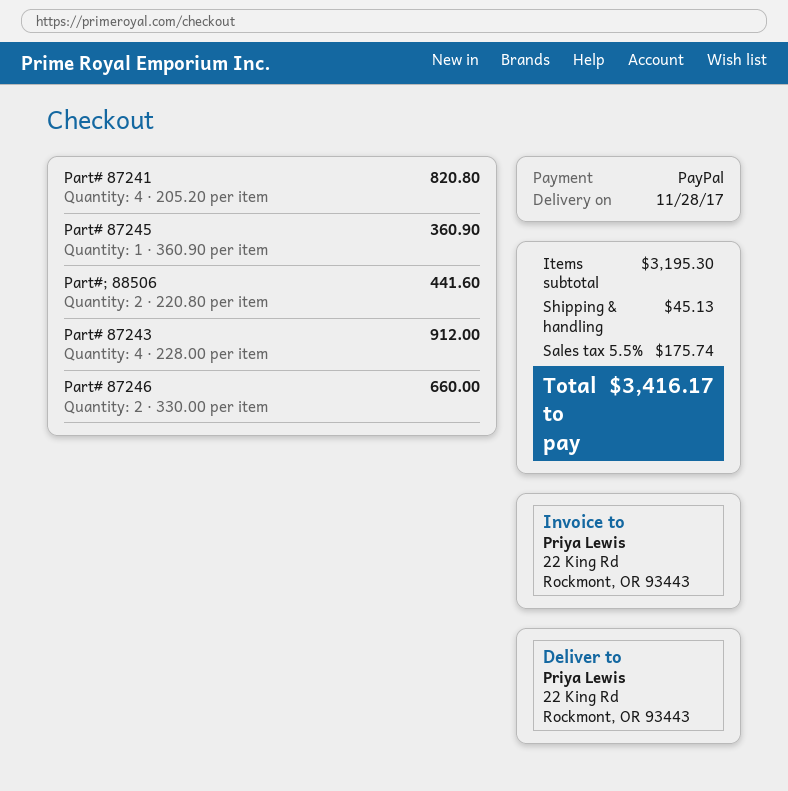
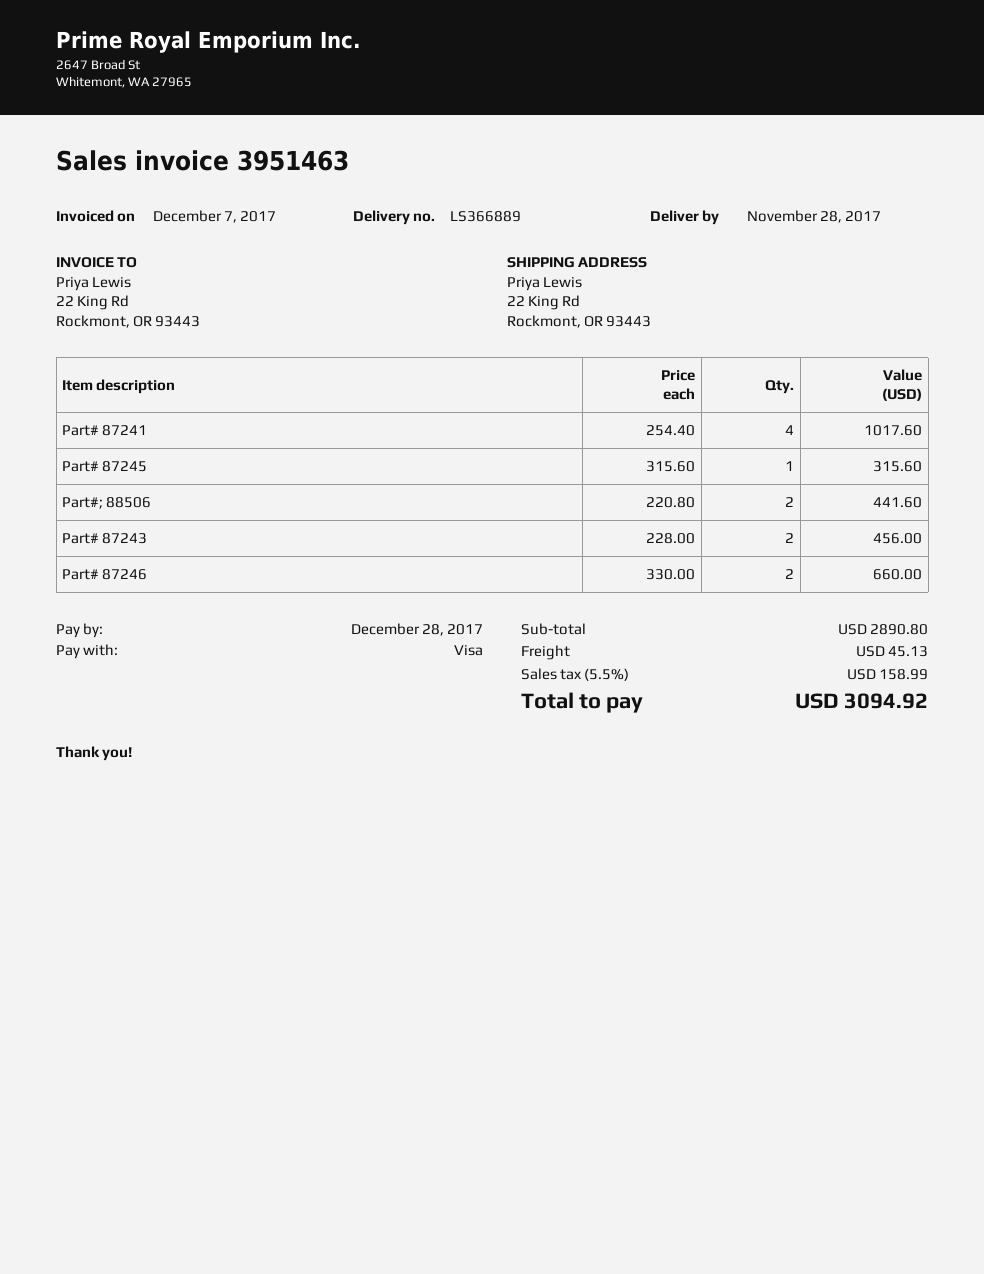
payment method: PayPal -> Visa
Part# 87241: 4 x 205.20 = 820.80 -> 4 x 254.40 = 1017.60
Part# 87245: 1 x 360.90 = 360.90 -> 1 x 315.60 = 315.60
Part# 87243: 4 x 228.00 = 912.00 -> 2 x 228.00 = 456.00
subtotal: 3195.30 -> 2890.80
tax: 5.5% = 175.74 -> 5.5% = 158.99
total: 3416.17 -> 3094.92

